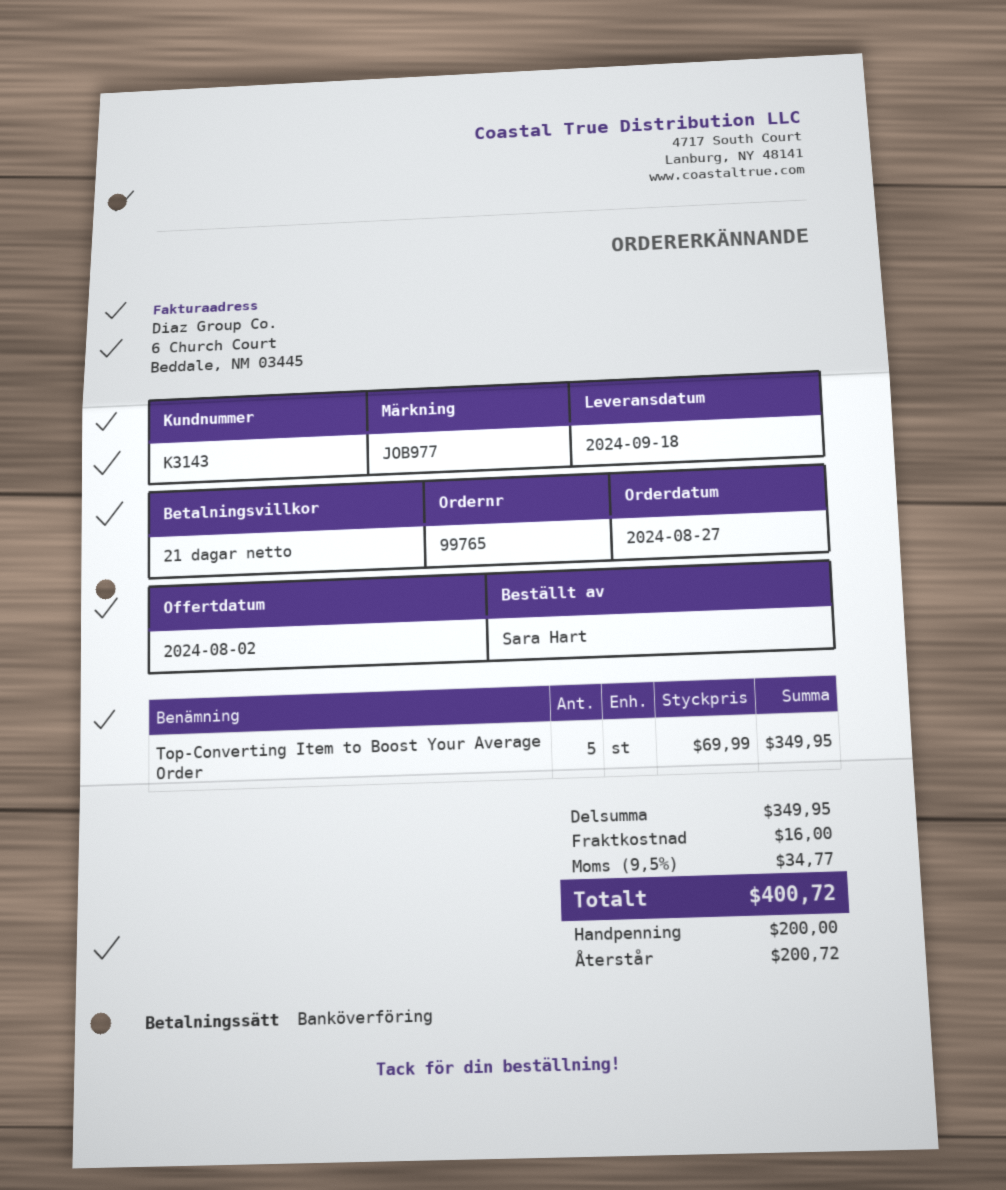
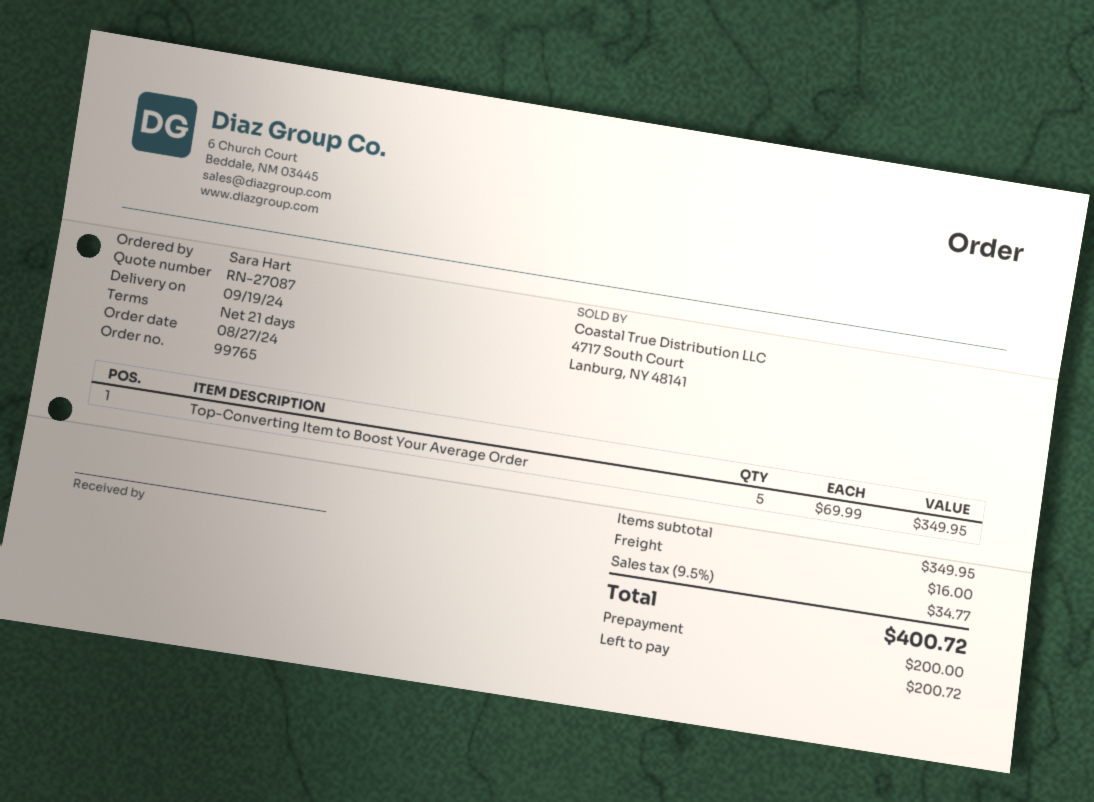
delivery date: 2024-09-18 -> 2024-09-19

